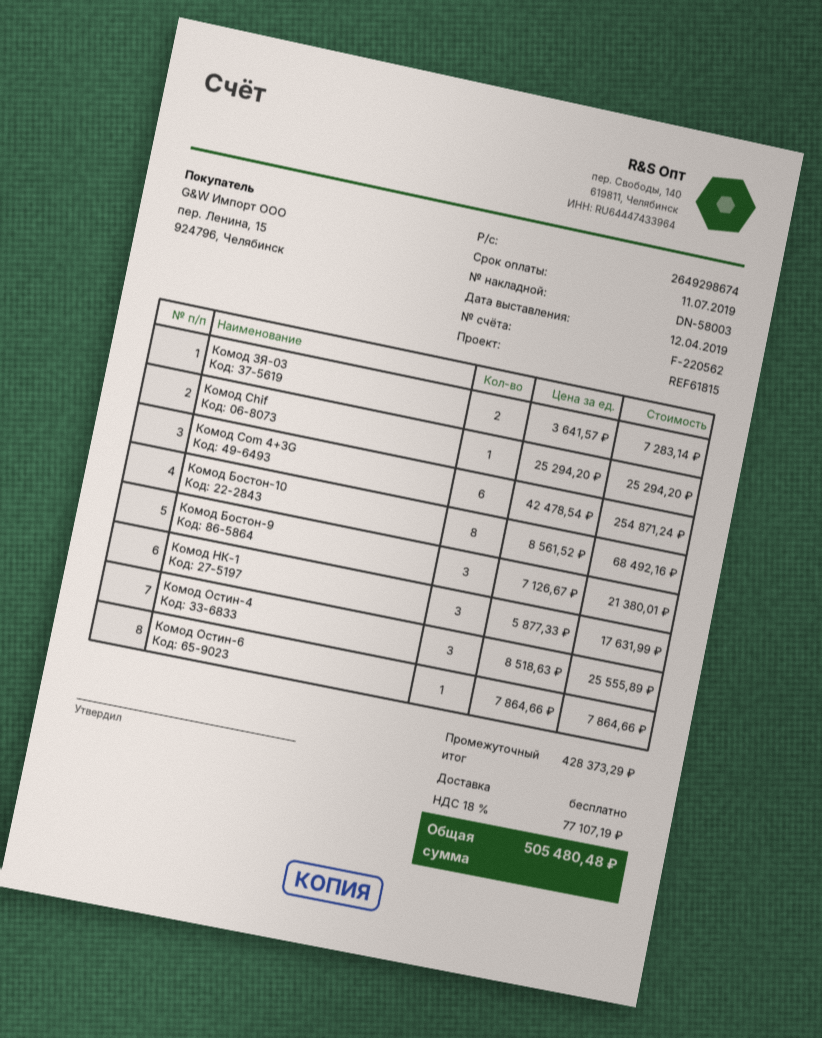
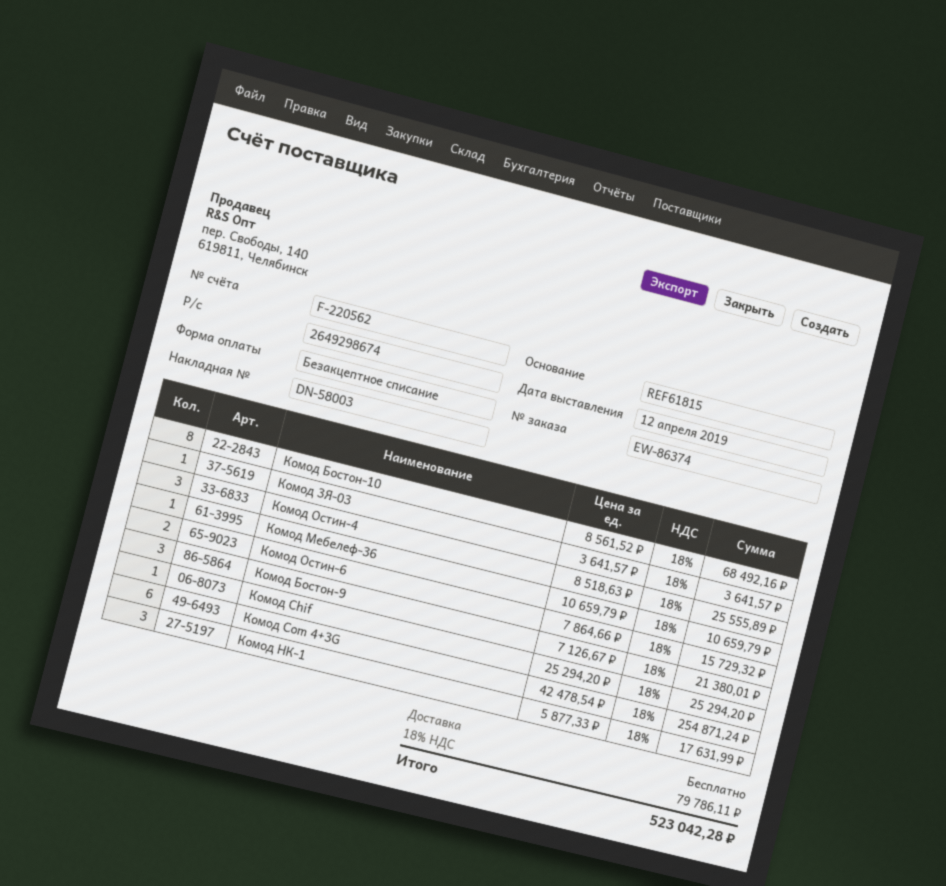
Комод 3Я-03: 2 x 3641.57 = 7283.14 -> 1 x 3641.57 = 3641.57
Комод Остин-6: 1 x 7864.66 = 7864.66 -> 2 x 7864.66 = 15729.32
Комод Мебелеф-36: none -> 1 x 10659.79 = 10659.79
tax: 18% = 77107.19 -> 18% = 79786.11
total: 505480.48 -> 523042.28

